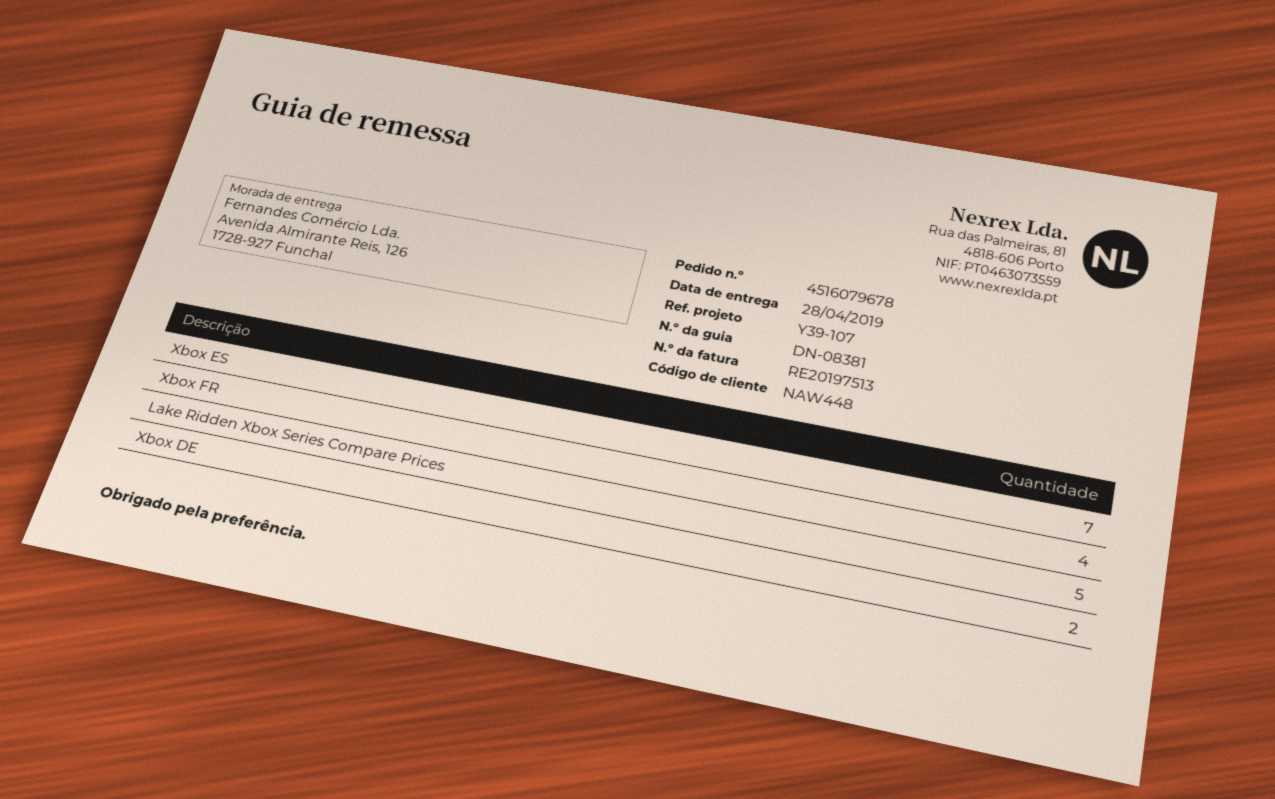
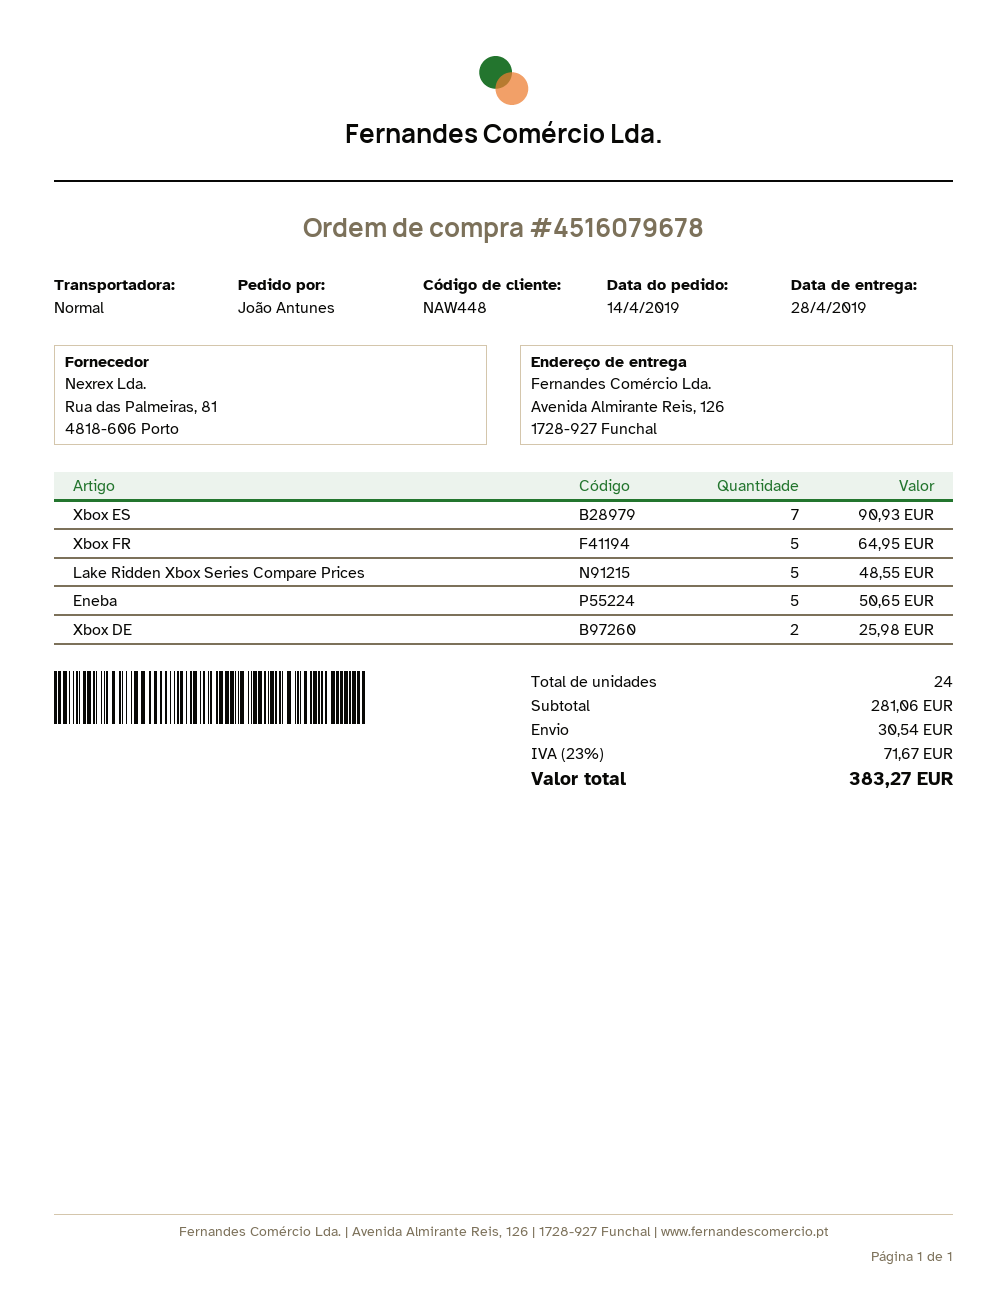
Xbox FR: 4 -> 5
Eneba: none -> 5

